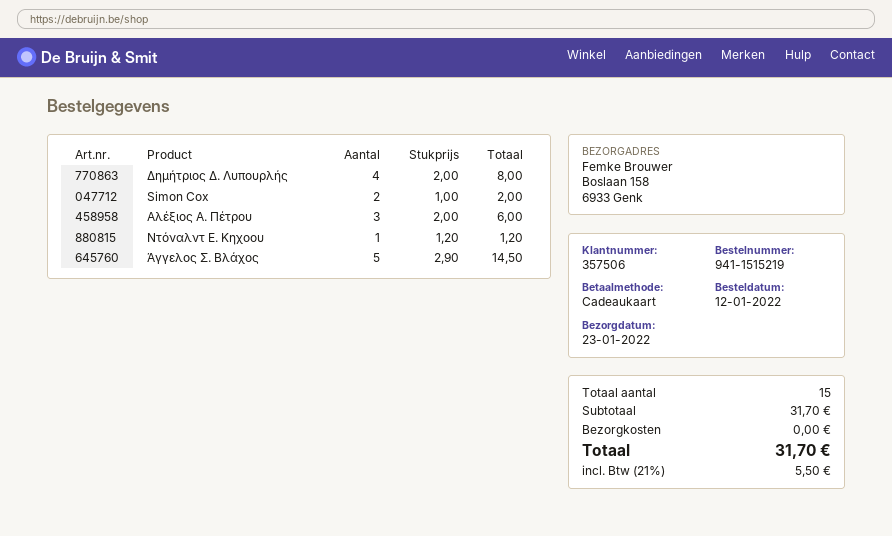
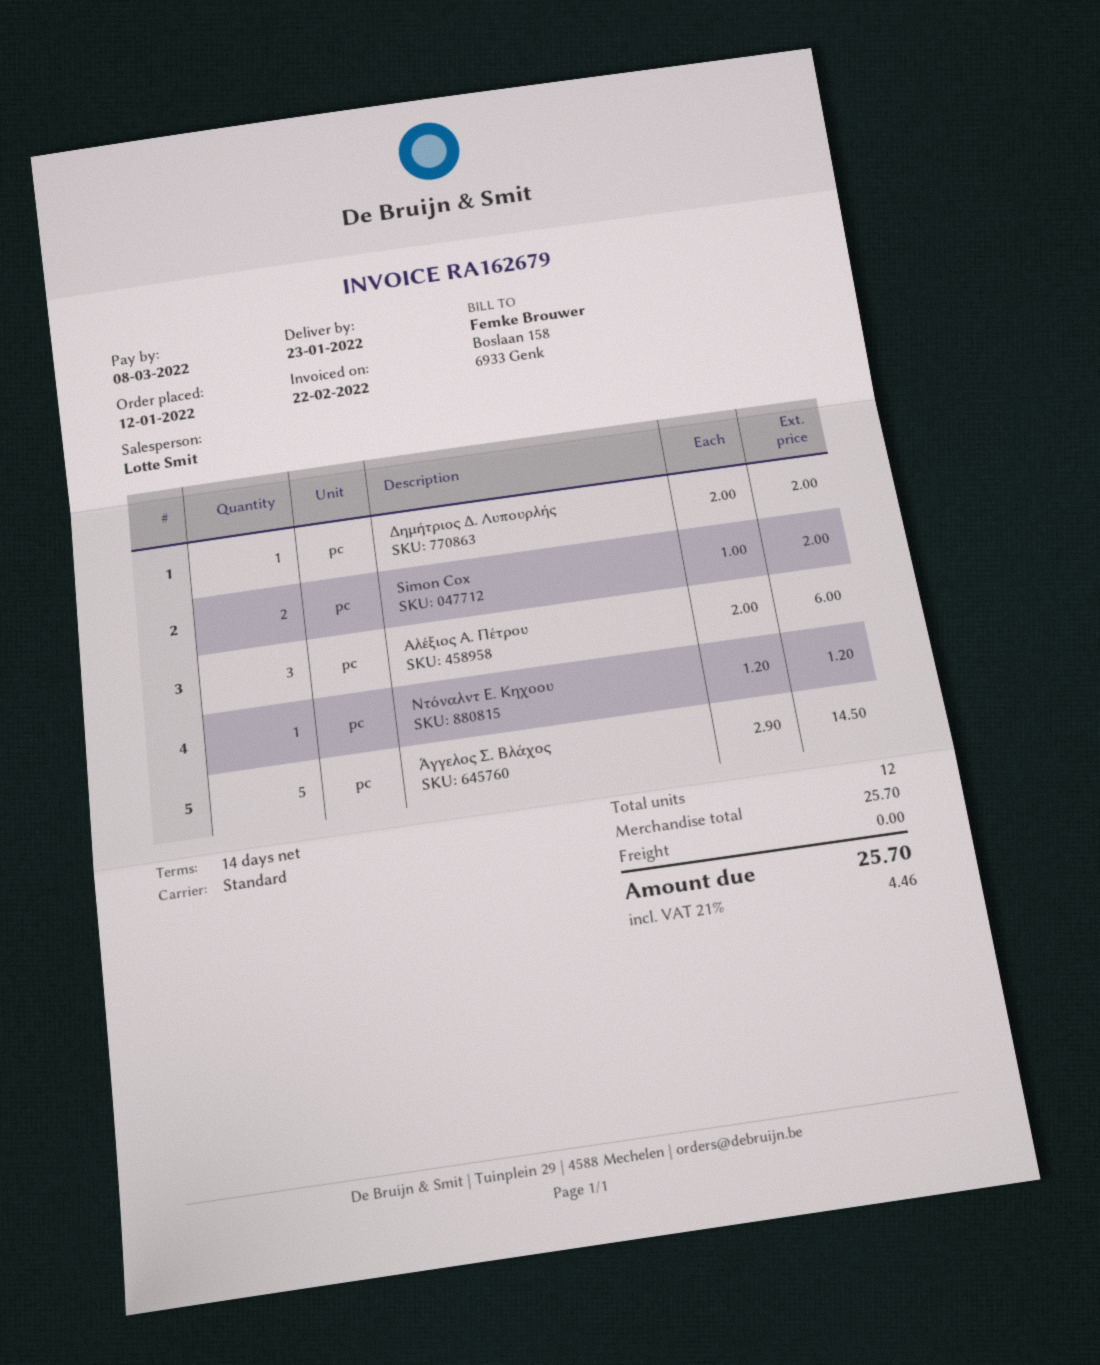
Δημήτριος Δ. Λυπουρλής: 4 x 2.00 = 8.00 -> 1 x 2.00 = 2.00
total quantity: 15 -> 12
subtotal: 31.70 -> 25.70
tax: 21% = 5.50 -> 21% = 4.46
total: 31.70 -> 25.70

